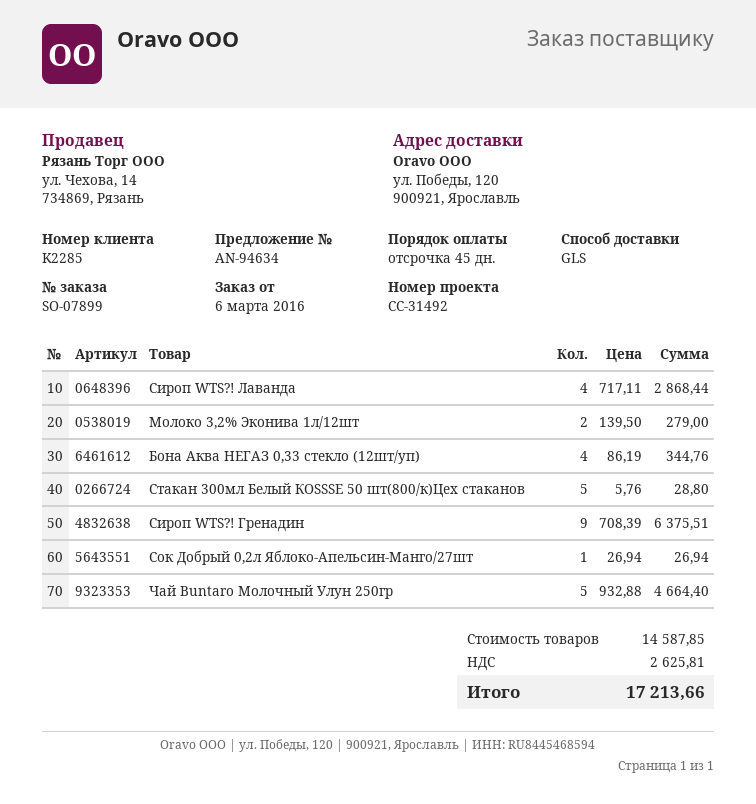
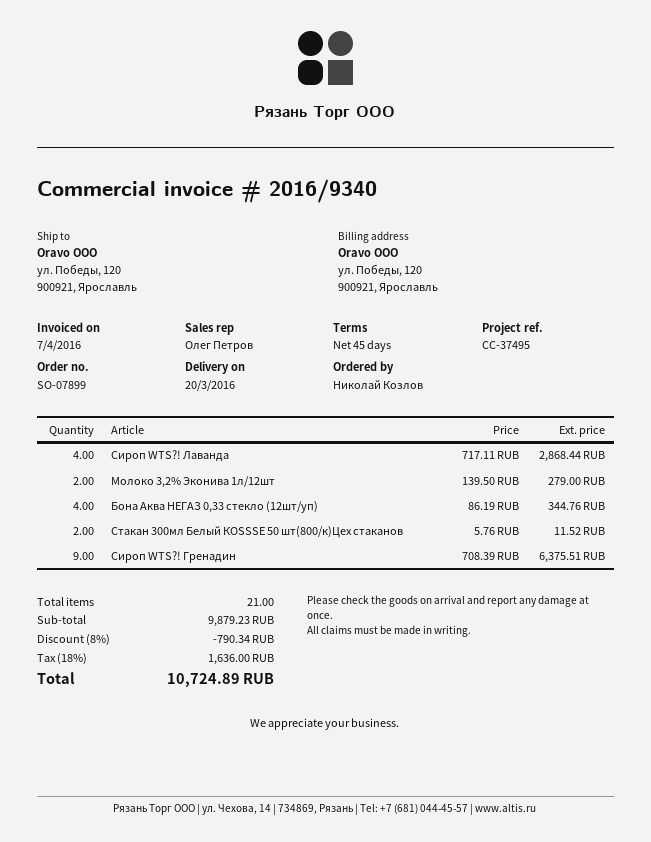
reference: CC-31492 -> CC-37495
Стакан 300мл Белый КОSSSЕ 50 шт(800/к)Цех стаканов: 5 x 5.76 = 28.80 -> 2 x 5.76 = 11.52
Сок Добрый 0,2л Яблоко-Апельсин-Манго/27шт: 1 x 26.94 = 26.94 -> none
Чай Buntaro Молочный Улун 250гр: 5 x 932.88 = 4664.40 -> none
subtotal: 14587.85 -> 9879.23
discount: none -> 8% = 790.34
tax: 2625.81 -> 1636.00
total: 17213.66 -> 10724.89

